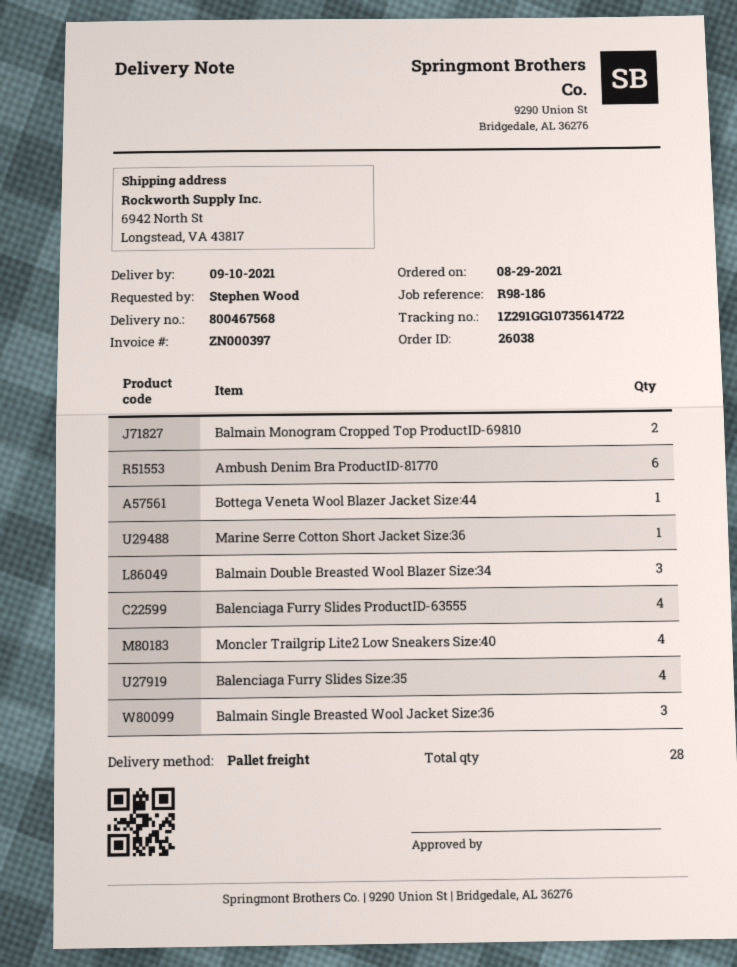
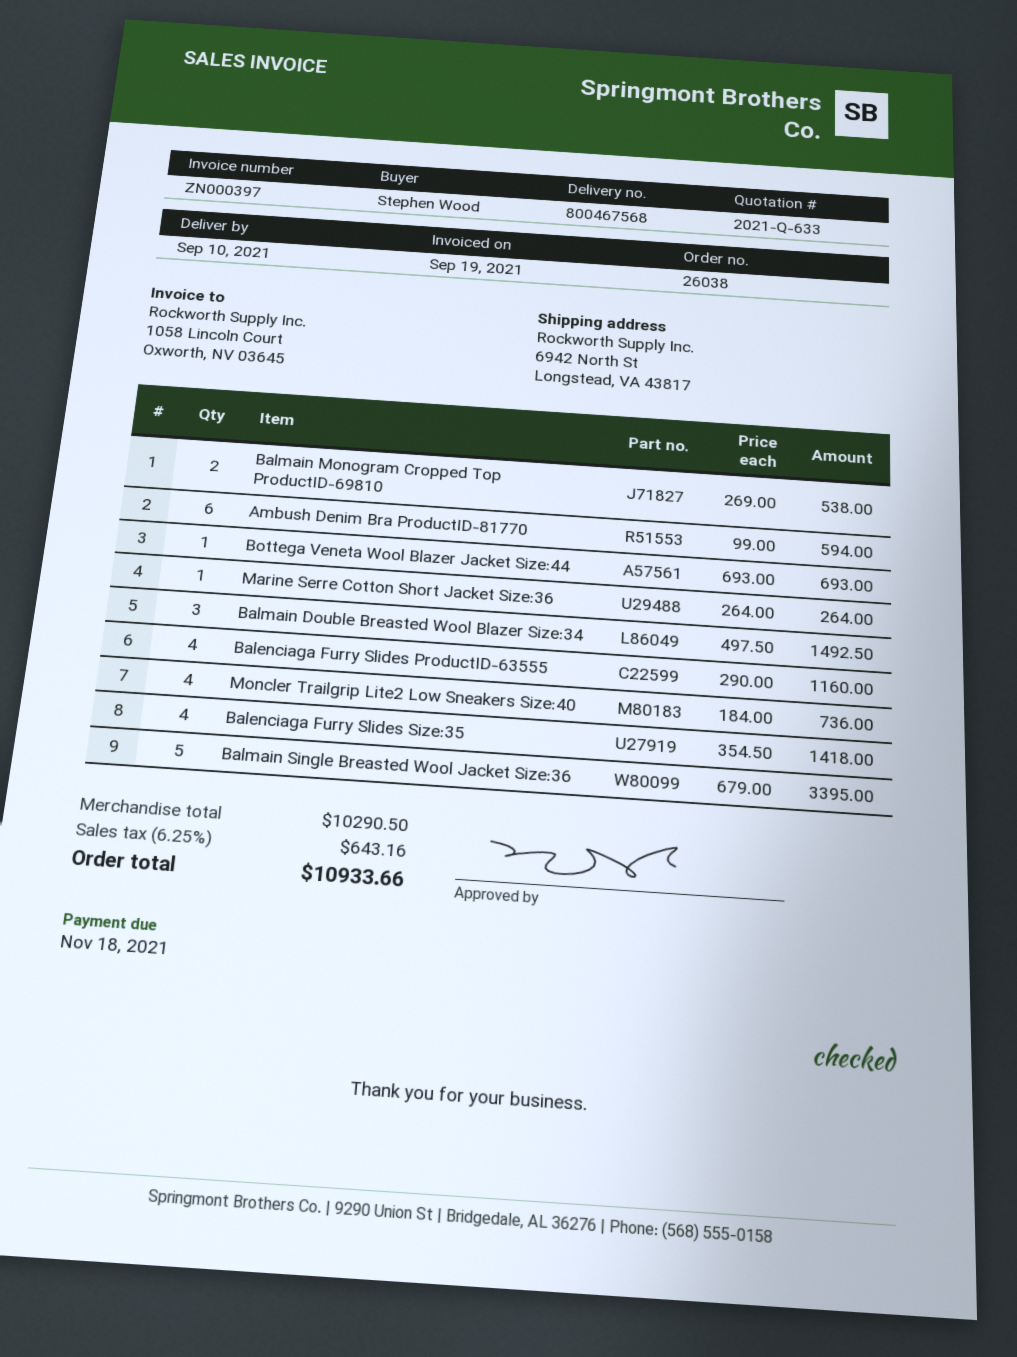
Balmain Single Breasted Wool Jacket Size:36: 3 -> 5

